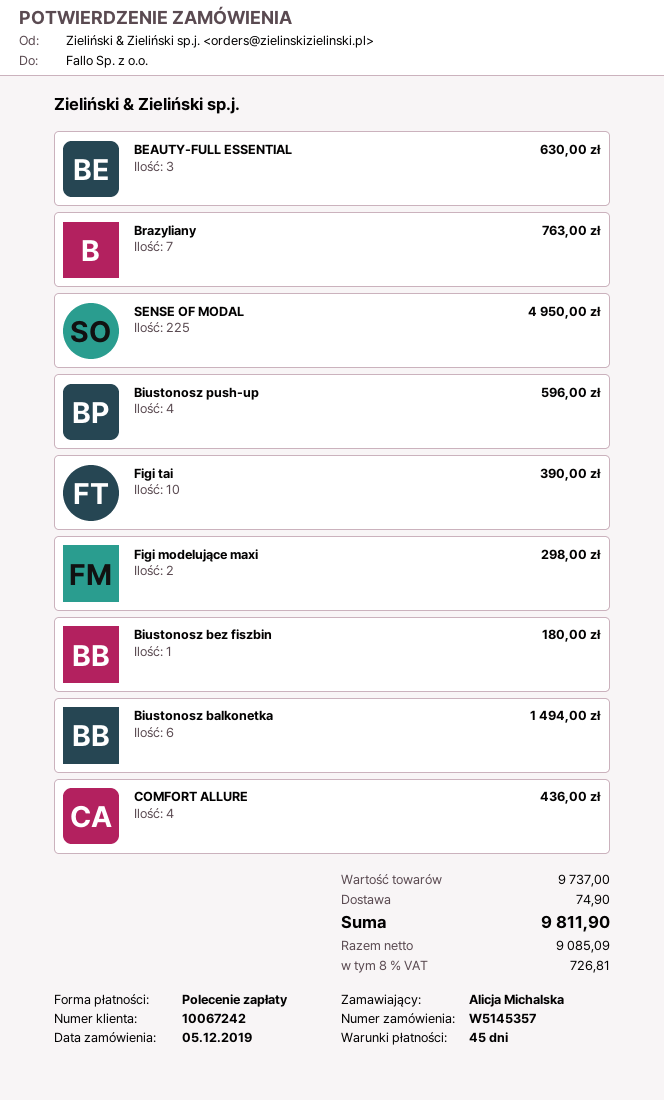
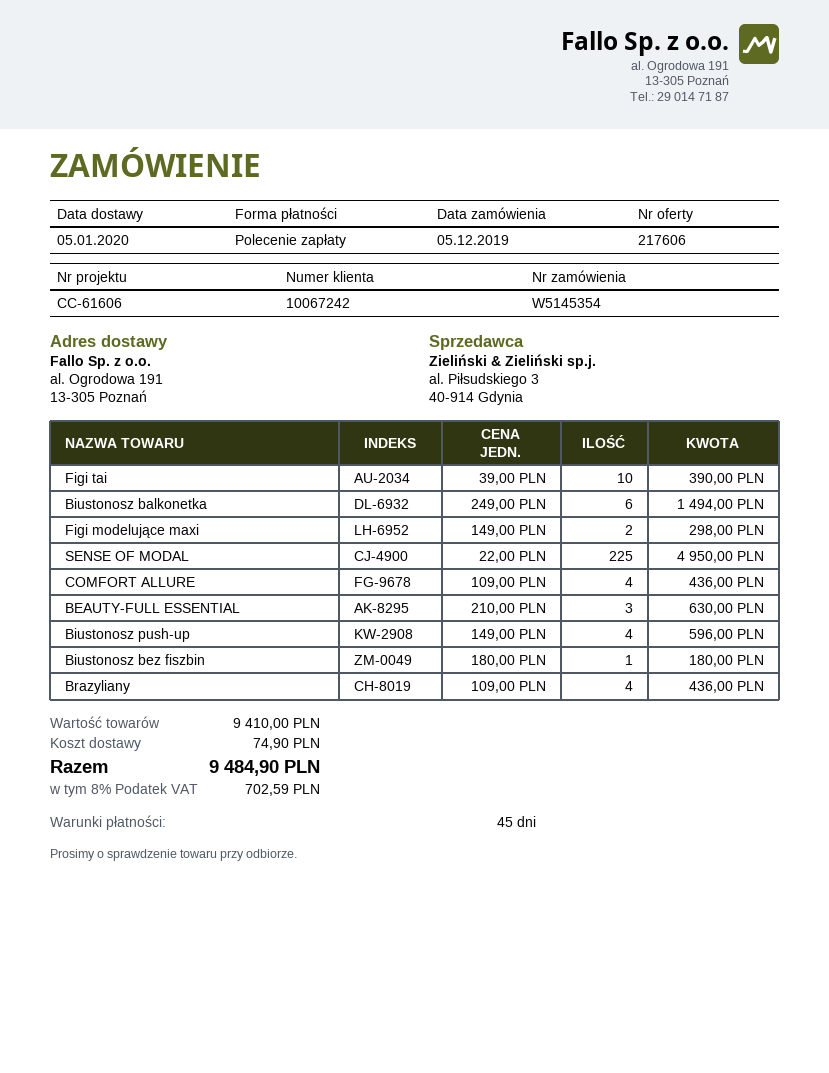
order number: W5145357 -> W5145354
Brazyliany: 7 for 763.00 -> 4 for 436.00
subtotal: 9737.00 -> 9410.00
tax: 8% = 726.81 -> 8% = 702.59
total: 9811.90 -> 9484.90

